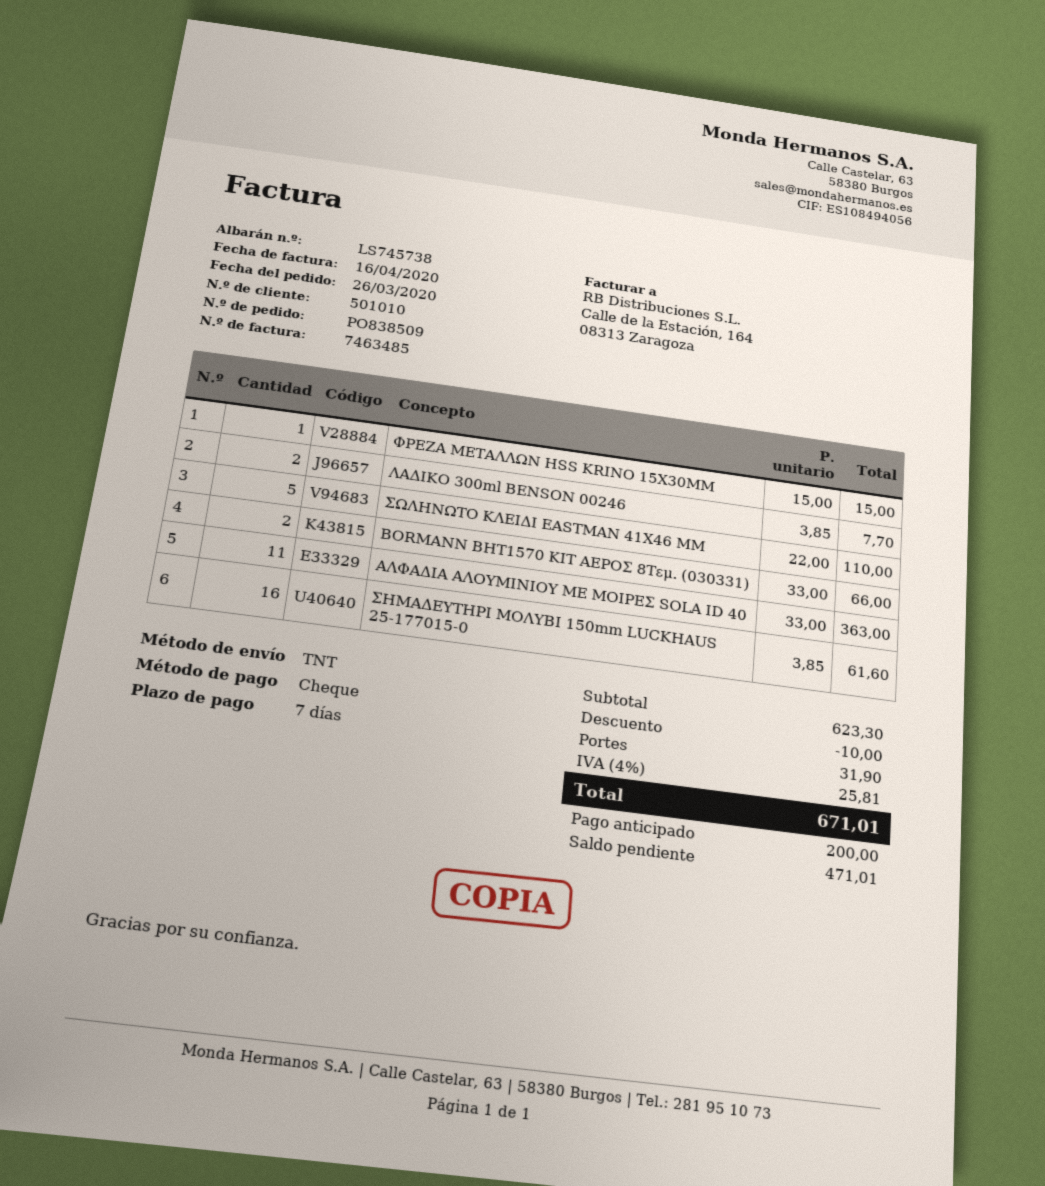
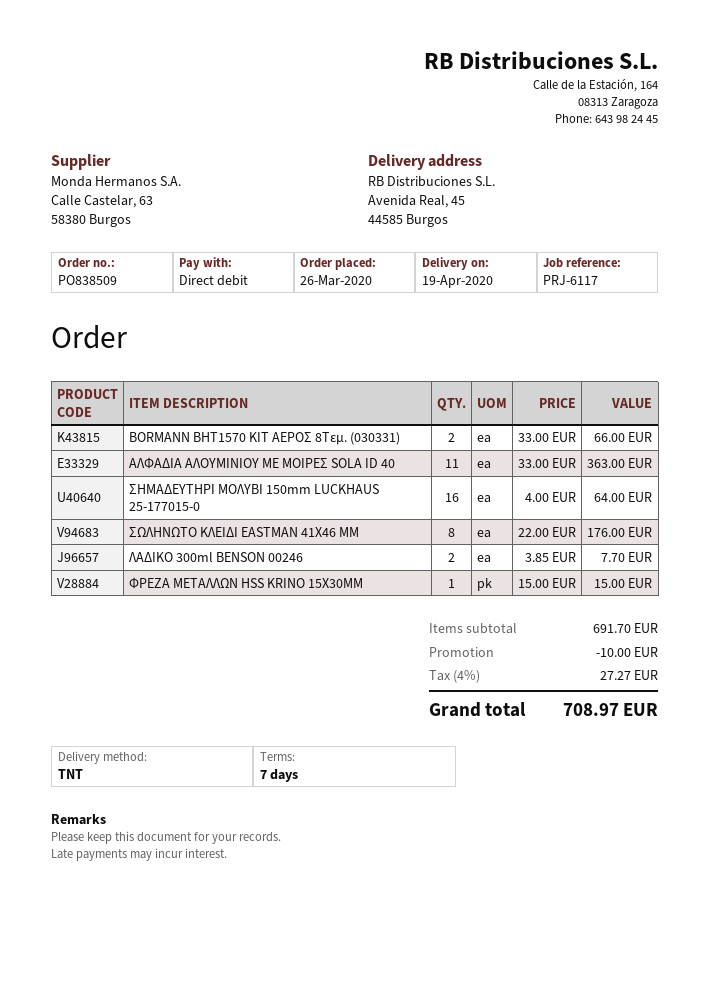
payment method: cheque -> direct debit
ΣΩΛΗΝΩΤΟ ΚΛΕΙΔΙ EASTMAN 41Χ46 ΜΜ: 5 x 22.00 = 110.00 -> 8 x 22.00 = 176.00
ΣΗΜΑΔΕΥΤΗΡΙ ΜΟΛΥΒΙ 150mm LUCKHAUS 25-177015-0: 16 x 3.85 = 61.60 -> 16 x 4.00 = 64.00
subtotal: 623.30 -> 691.70
shipping: 31.90 -> none
tax: 4% = 25.81 -> 4% = 27.27
total: 671.01 -> 708.97

